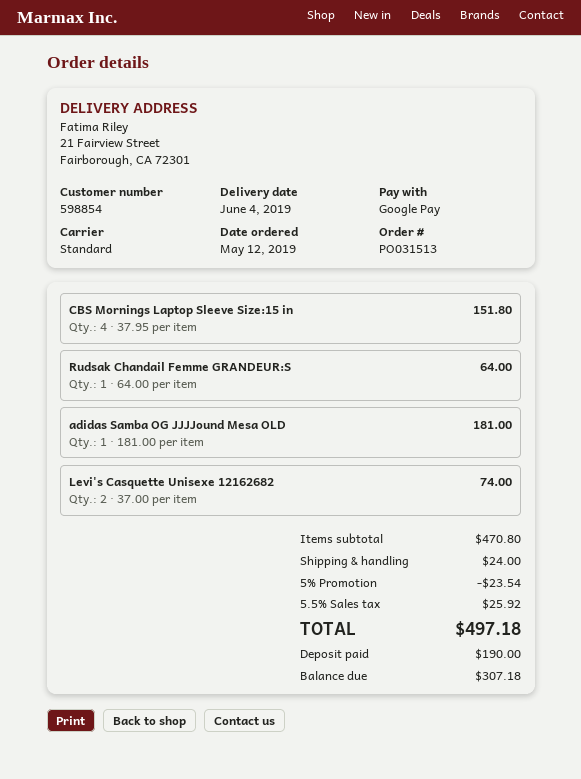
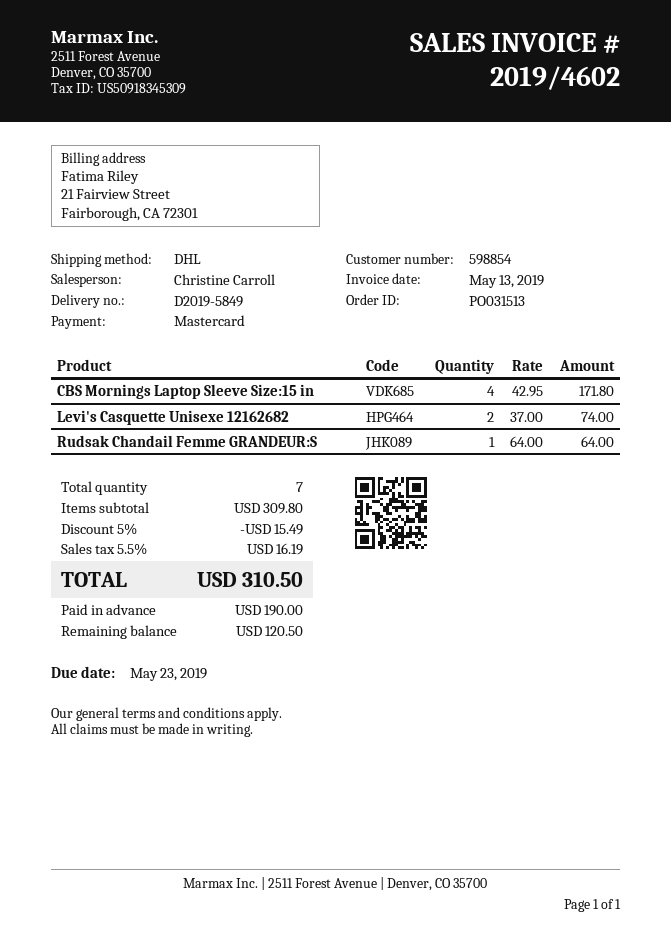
payment method: Google Pay -> Mastercard
shipping method: standard -> DHL
CBS Mornings Laptop Sleeve Size:15 in: 4 x 37.95 = 151.80 -> 4 x 42.95 = 171.80
adidas Samba OG JJJJound Mesa OLD: 1 x 181.00 = 181.00 -> none
subtotal: 470.80 -> 309.80
discount: 5% = 23.54 -> 5% = 15.49
shipping: 24.00 -> none
tax: 5.5% = 25.92 -> 5.5% = 16.19
total: 497.18 -> 310.50
balance: 307.18 -> 120.50

